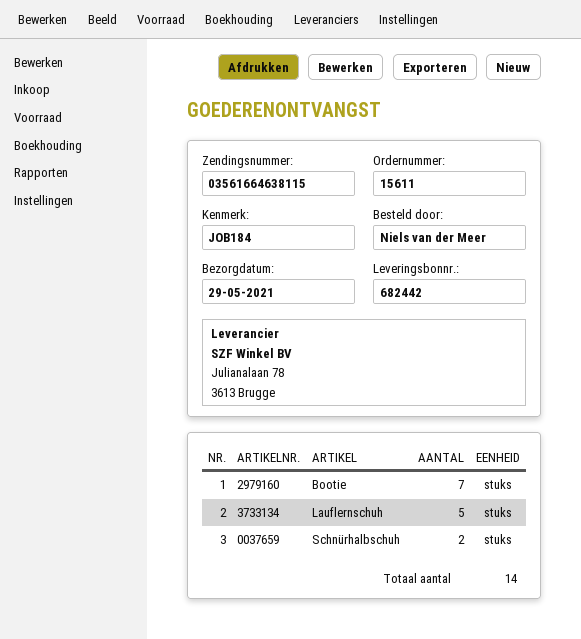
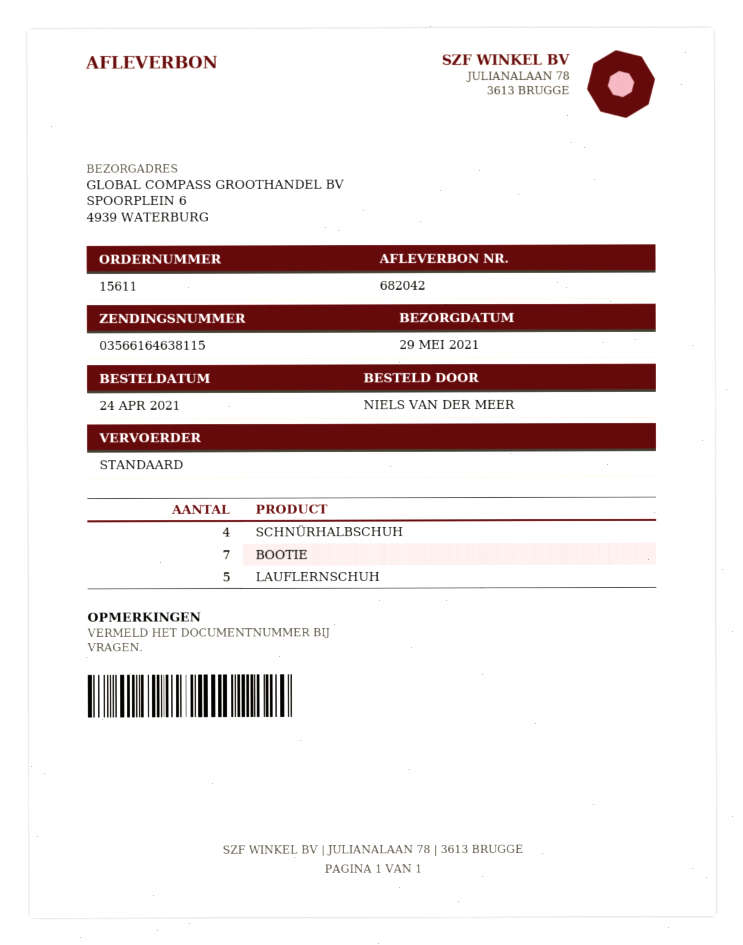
delivery note number: 682442 -> 682042
tracking number: 03561664638115 -> 03566164638115
Schnürhalbschuh: 2 -> 4

